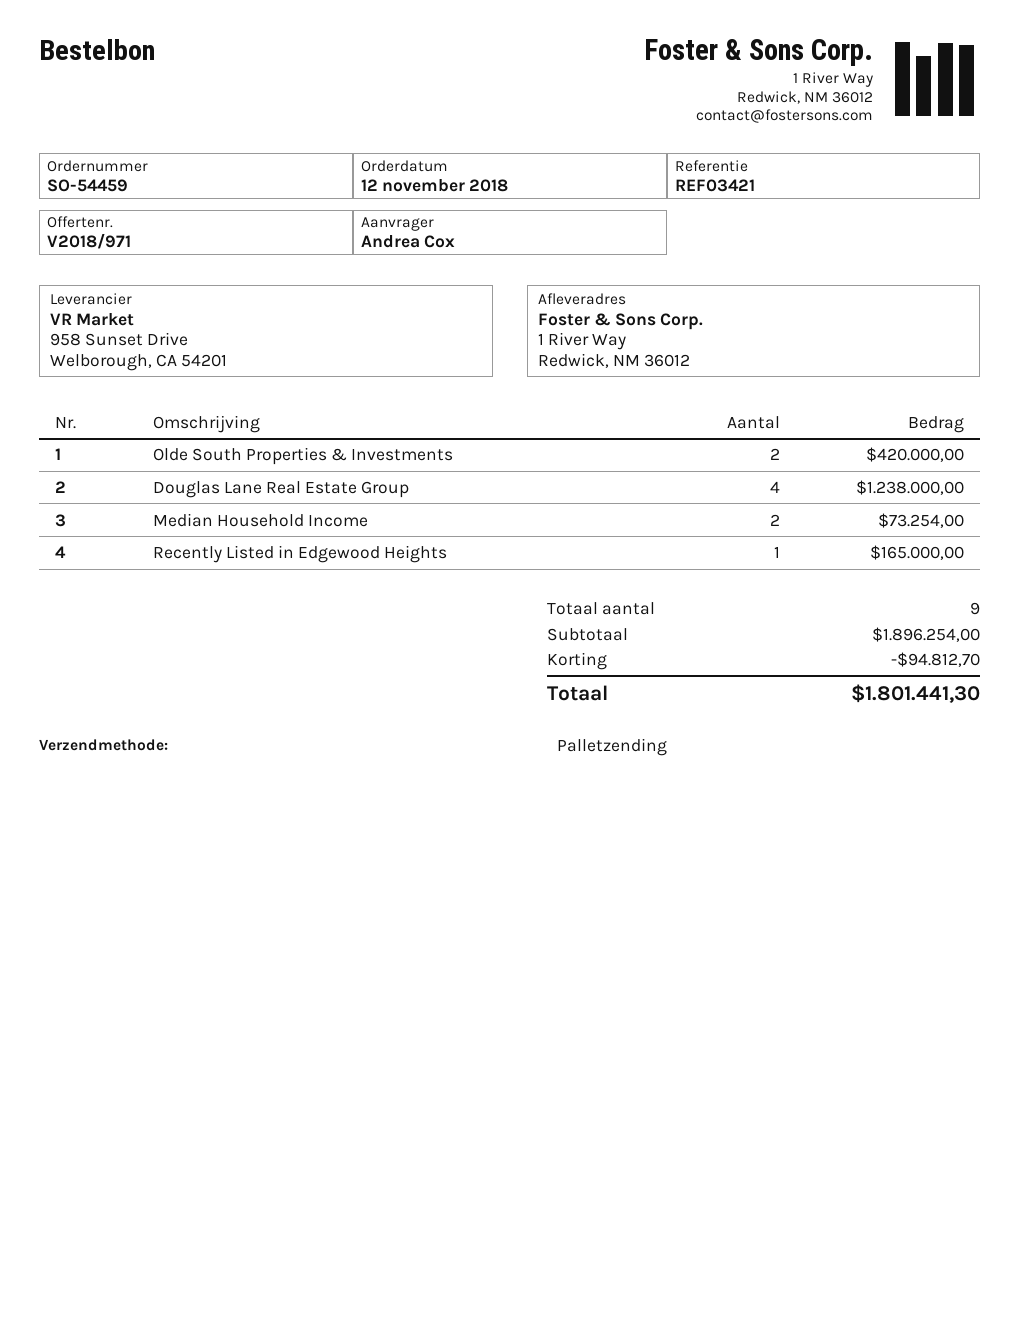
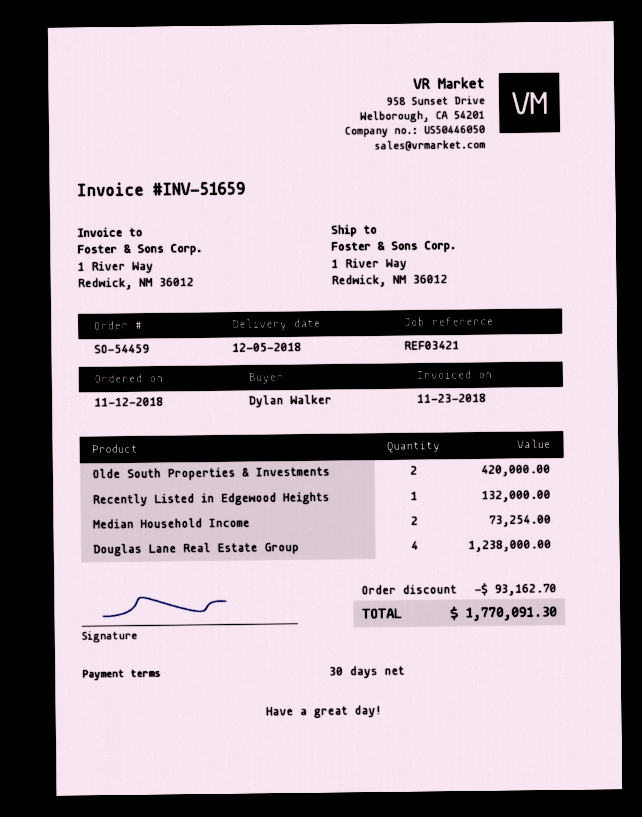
ordered by: Andrea Cox -> Dylan Walker
Recently Listed in Edgewood Heights: 1 for 165000.00 -> 1 for 132000.00
discount: 94812.70 -> 93162.70
total: 1801441.30 -> 1770091.30

